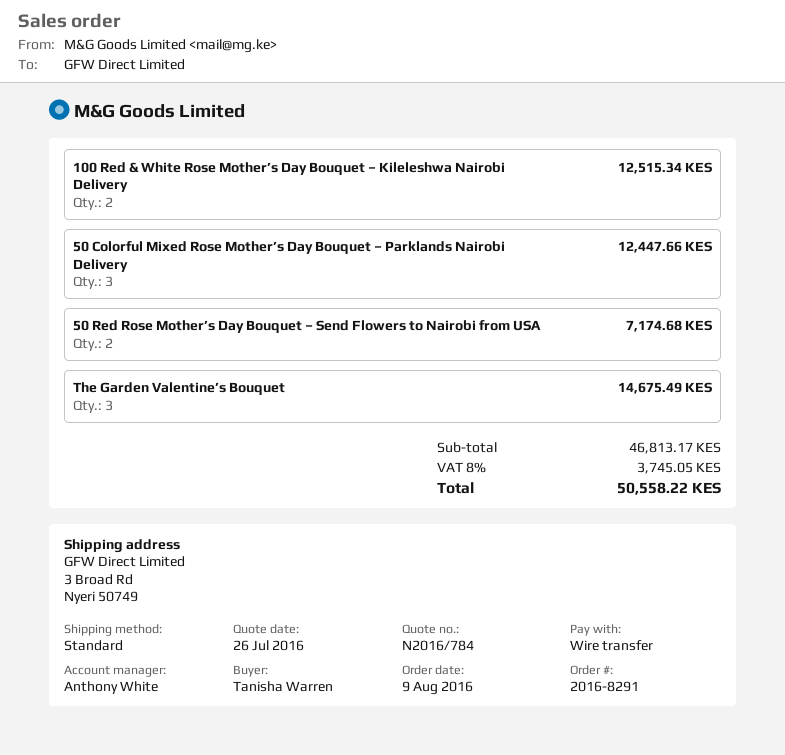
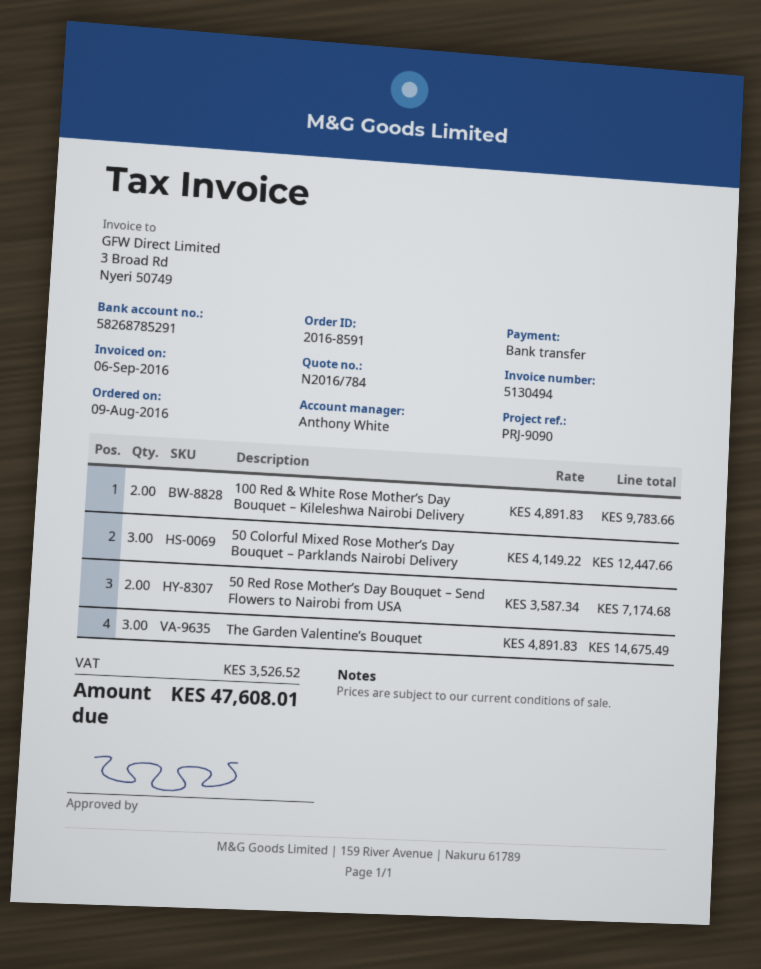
order number: 2016-8291 -> 2016-8591
100 Red & White Rose Mother’s Day Bouquet – Kileleshwa Nairobi Delivery: 2 for 12515.34 -> 2 for 9783.66
tax: 3745.05 -> 3526.52
total: 50558.22 -> 47608.01

